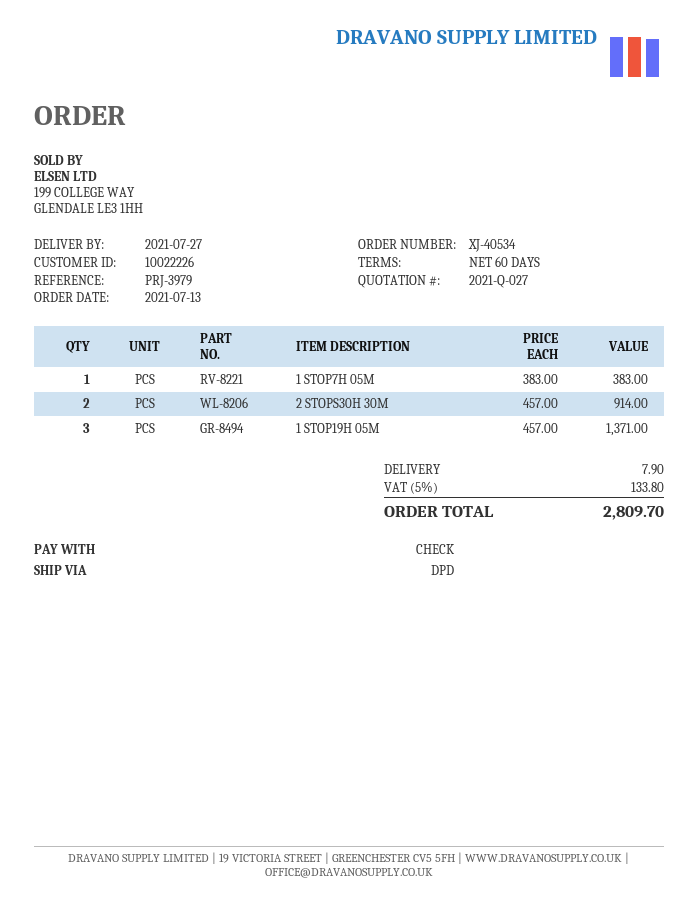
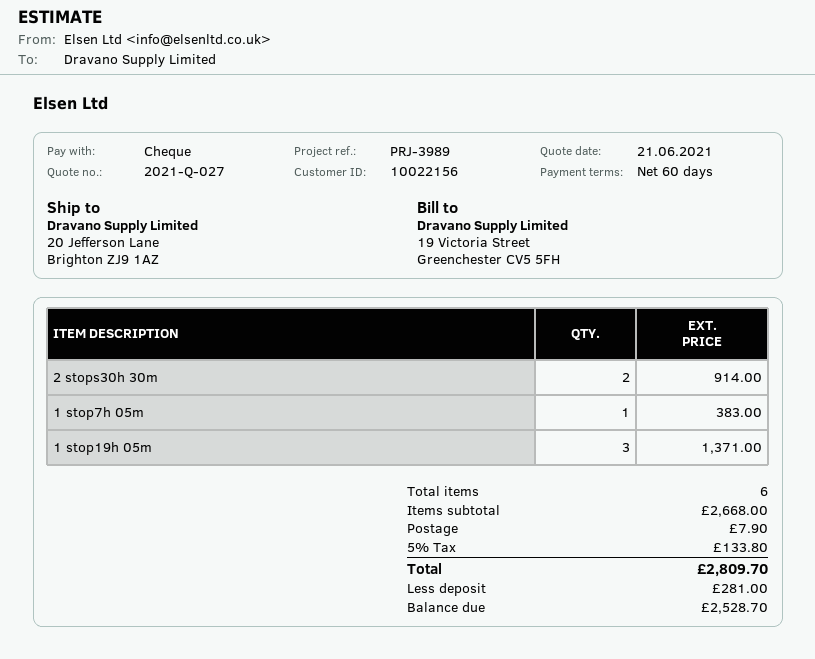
customer number: 10022226 -> 10022156
reference: PRJ-3979 -> PRJ-3989

